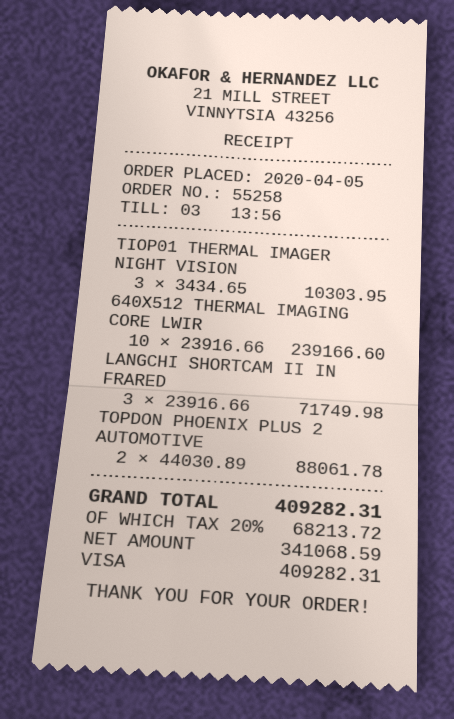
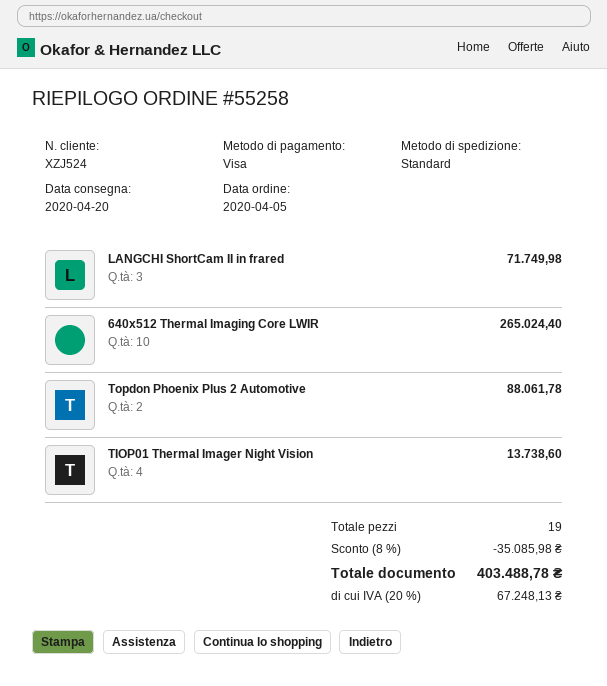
TIOP01 THERMAL IMAGER NIGHT VISION: 3 for 10303.95 -> 4 for 13738.60
640X512 THERMAL IMAGING CORE LWIR: 10 for 239166.60 -> 10 for 265024.40
discount: none -> 8% = 35085.98
tax: 20% = 68213.72 -> 20% = 67248.13
total: 409282.31 -> 403488.78

